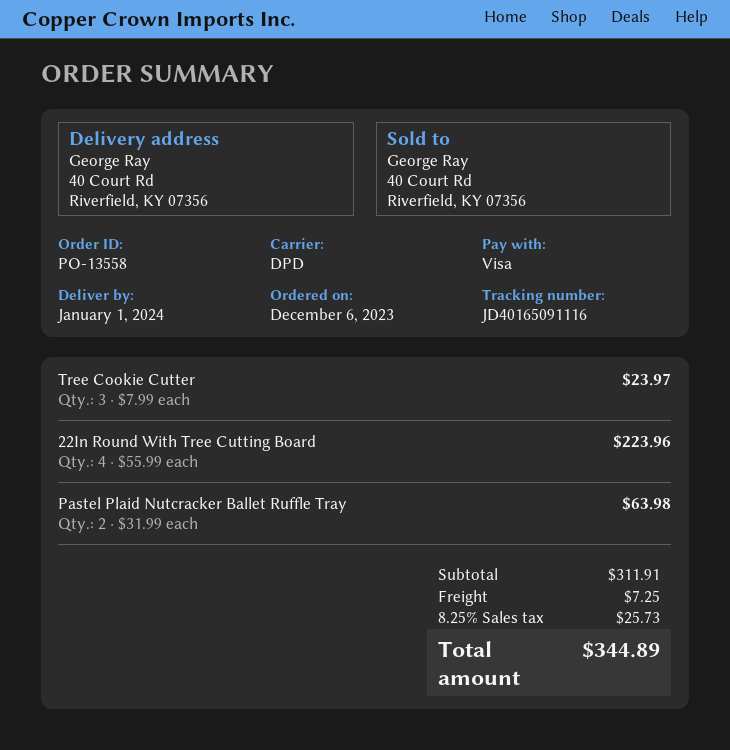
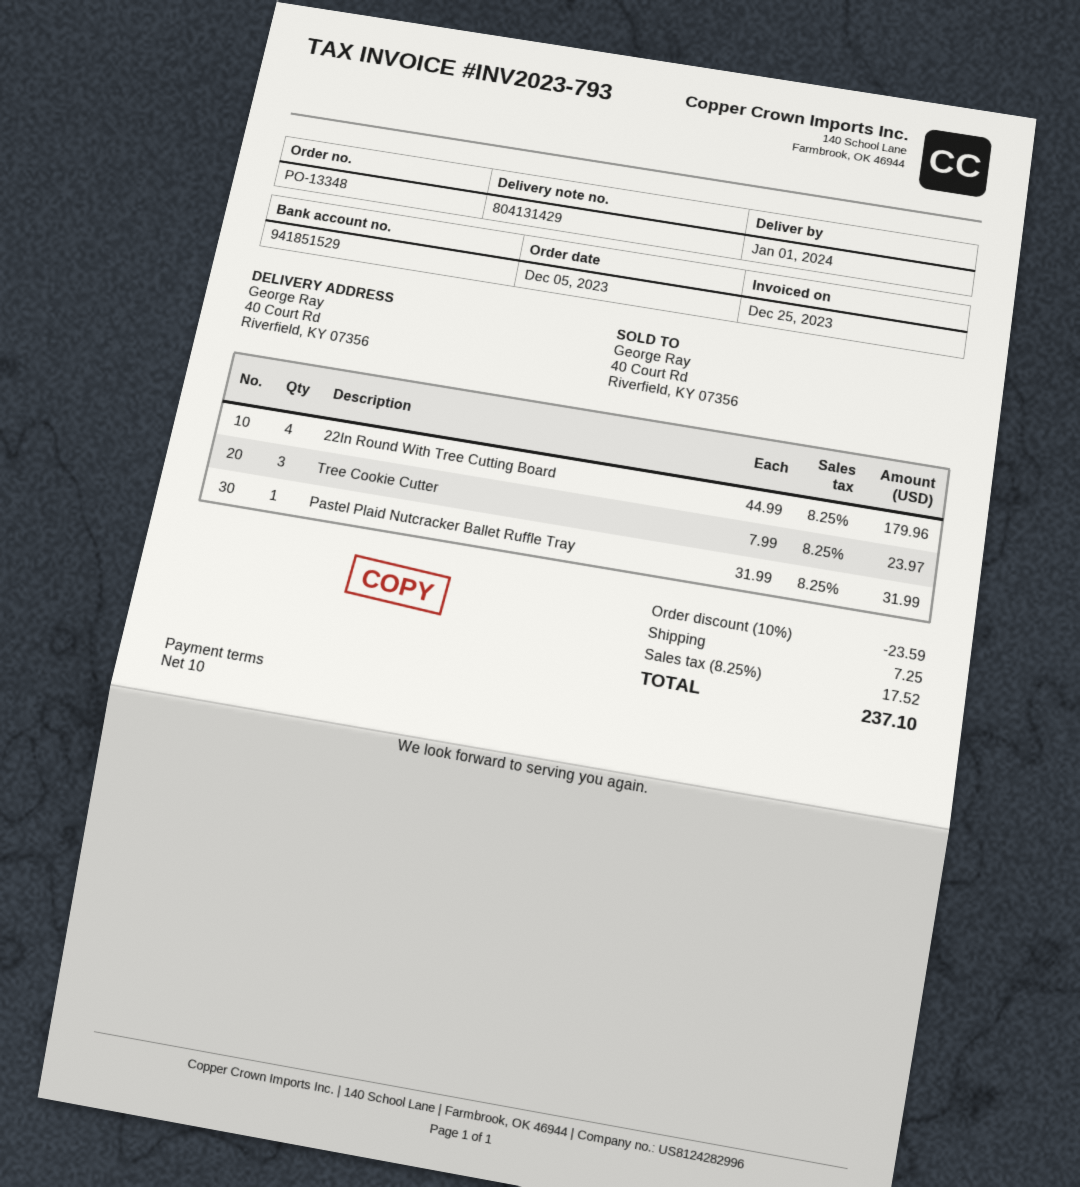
order number: PO-13558 -> PO-13348
order date: 2023-12-06 -> 2023-12-05
22In Round With Tree Cutting Board: 4 x 55.99 = 223.96 -> 4 x 44.99 = 179.96
Pastel Plaid Nutcracker Ballet Ruffle Tray: 2 x 31.99 = 63.98 -> 1 x 31.99 = 31.99
discount: none -> 10% = 23.59
tax: 8.25% = 25.73 -> 8.25% = 17.52
total: 344.89 -> 237.10

